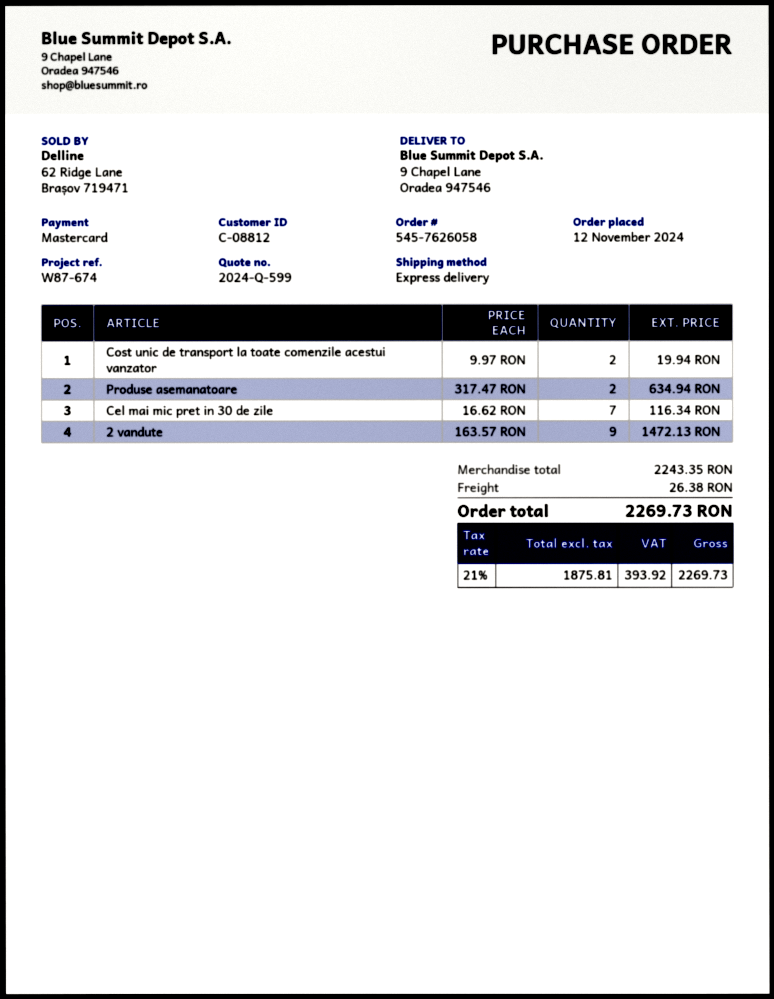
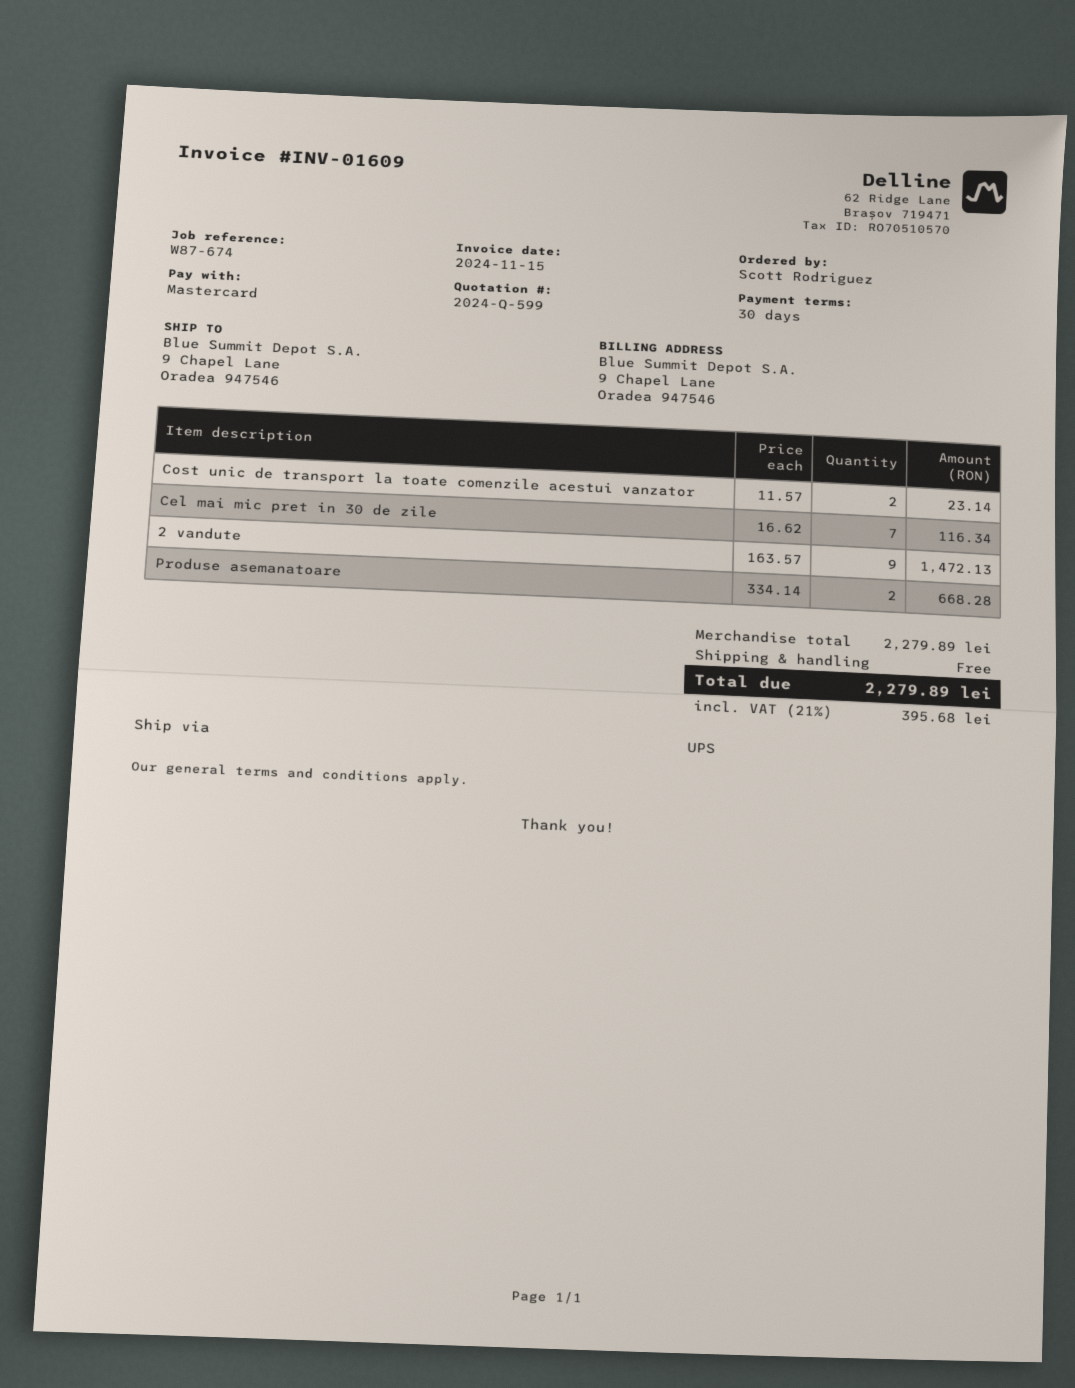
shipping method: express -> UPS
Cost unic de transport la toate comenzile acestui vanzator: 2 x 9.97 = 19.94 -> 2 x 11.57 = 23.14
Produse asemanatoare: 2 x 317.47 = 634.94 -> 2 x 334.14 = 668.28
subtotal: 2243.35 -> 2279.89
shipping: 26.38 -> 0.00
tax: 21% = 393.92 -> 21% = 395.68
total: 2269.73 -> 2279.89

